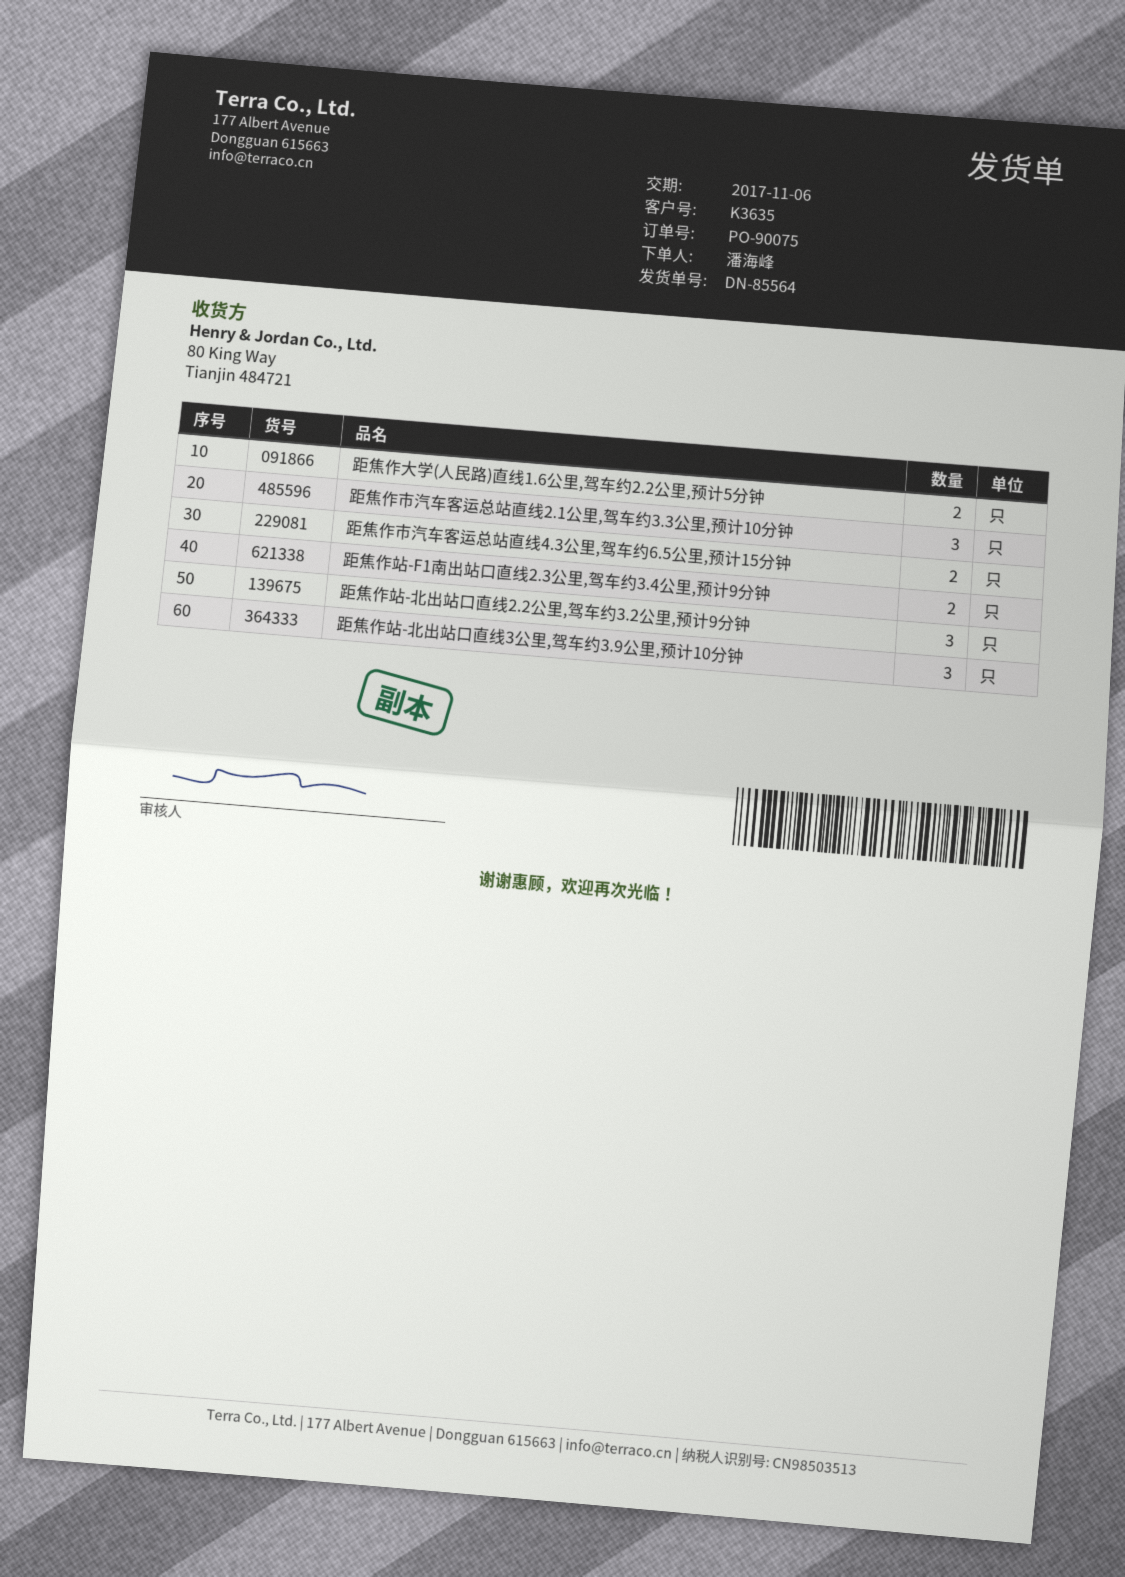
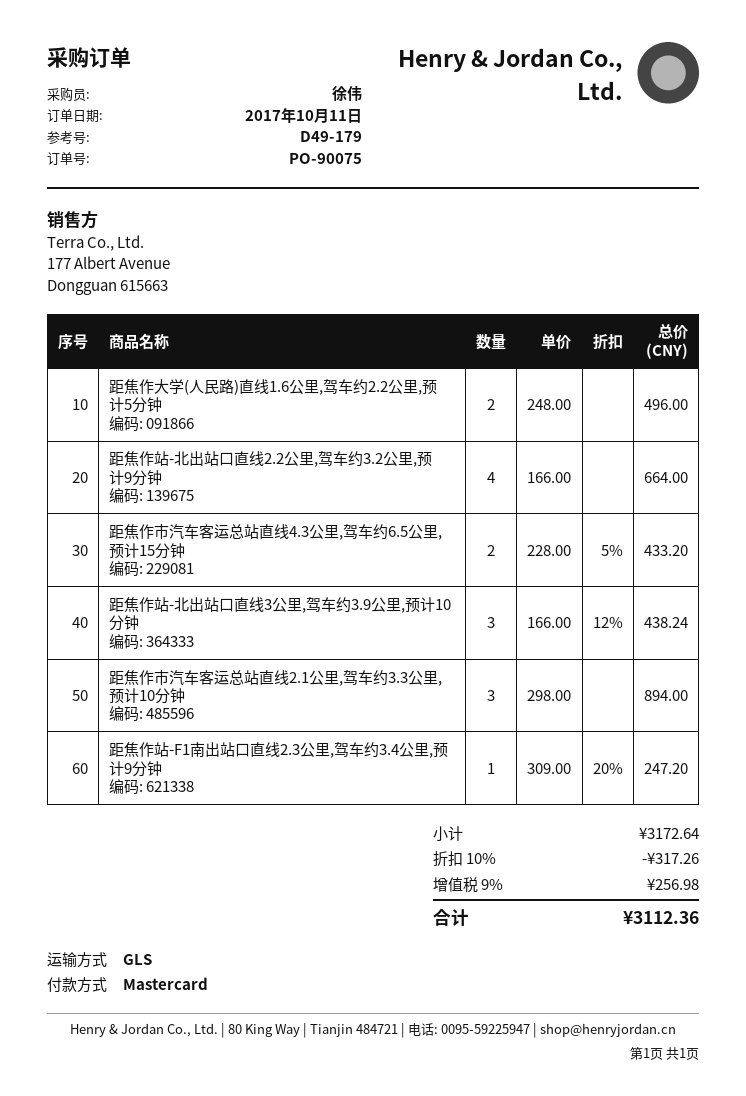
ordered by: 潘海峰 -> 徐伟
距焦作站-F1南出站口直线2.3公里,驾车约3.4公里,预计9分钟: 2 -> 1
距焦作站-北出站口直线2.2公里,驾车约3.2公里,预计9分钟: 3 -> 4

